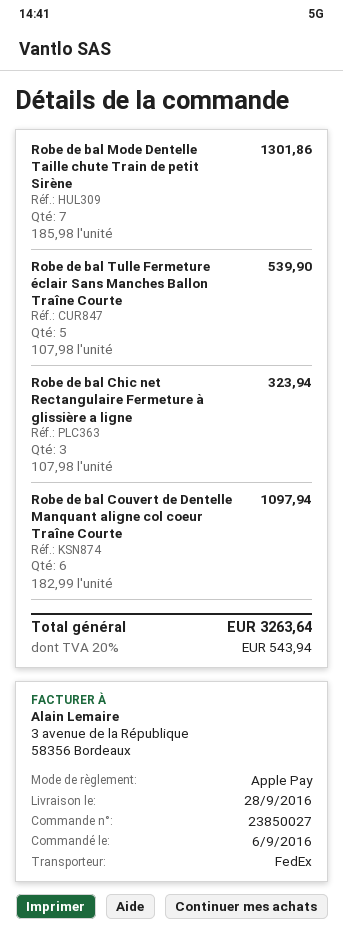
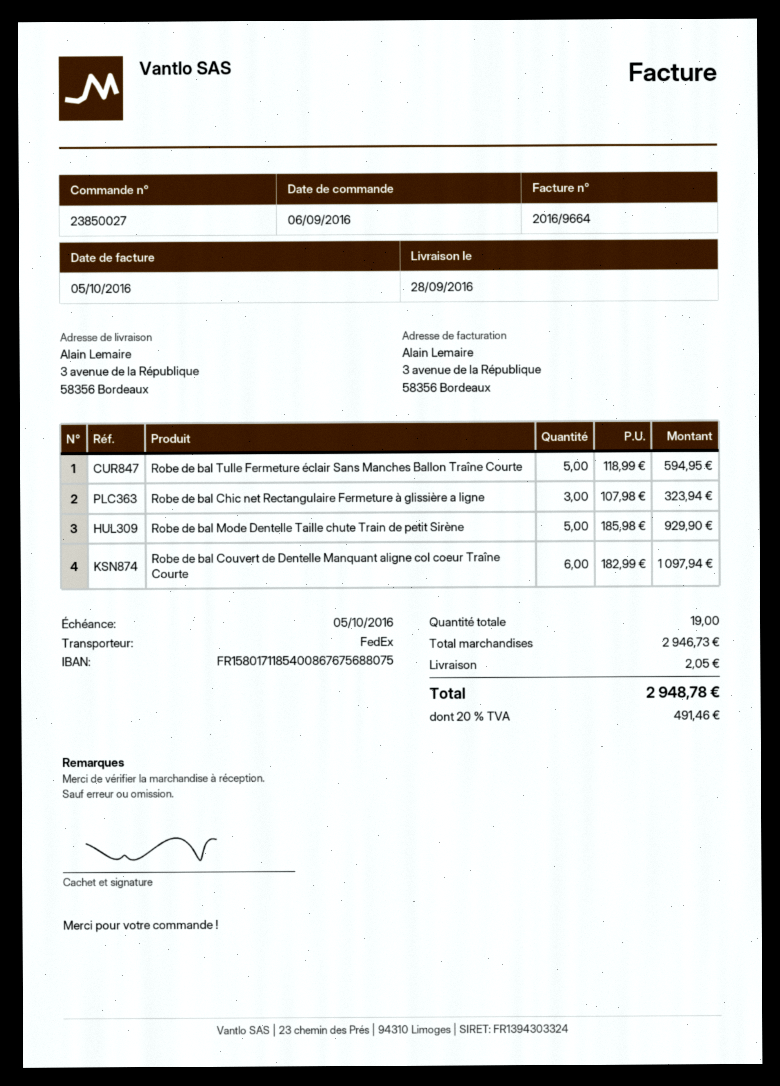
Robe de bal Mode Dentelle Taille chute Train de petit Sirène: 7 x 185.98 = 1301.86 -> 5 x 185.98 = 929.90
Robe de bal Tulle Fermeture éclair Sans Manches Ballon Traîne Courte: 5 x 107.98 = 539.90 -> 5 x 118.99 = 594.95
shipping: none -> 2.05
tax: 20% = 543.94 -> 20% = 491.46
total: 3263.64 -> 2948.78

